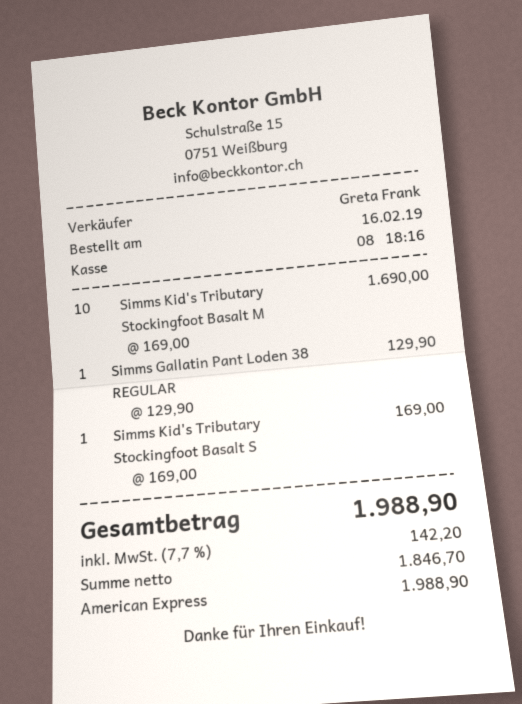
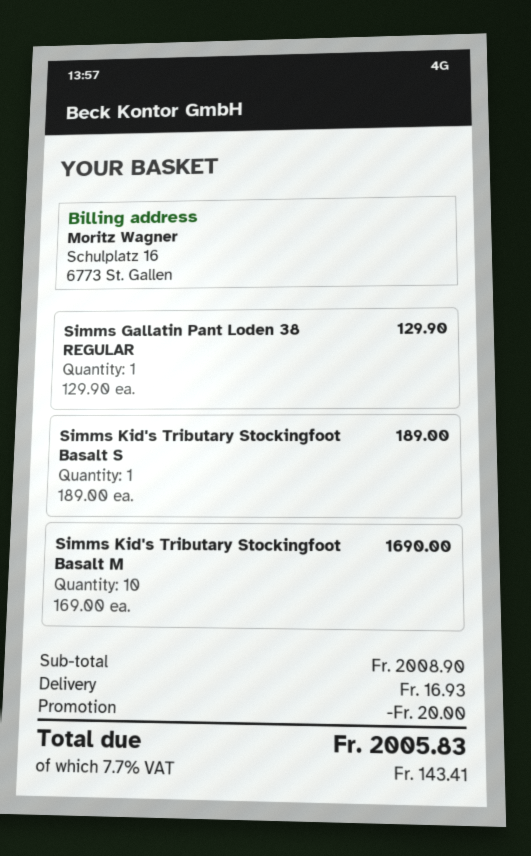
Simms Kid's Tributary Stockingfoot Basalt S: 1 x 169.00 = 169.00 -> 1 x 189.00 = 189.00
discount: none -> 20.00
shipping: none -> 16.93
tax: 7.7% = 142.20 -> 7.7% = 143.41
total: 1988.90 -> 2005.83

